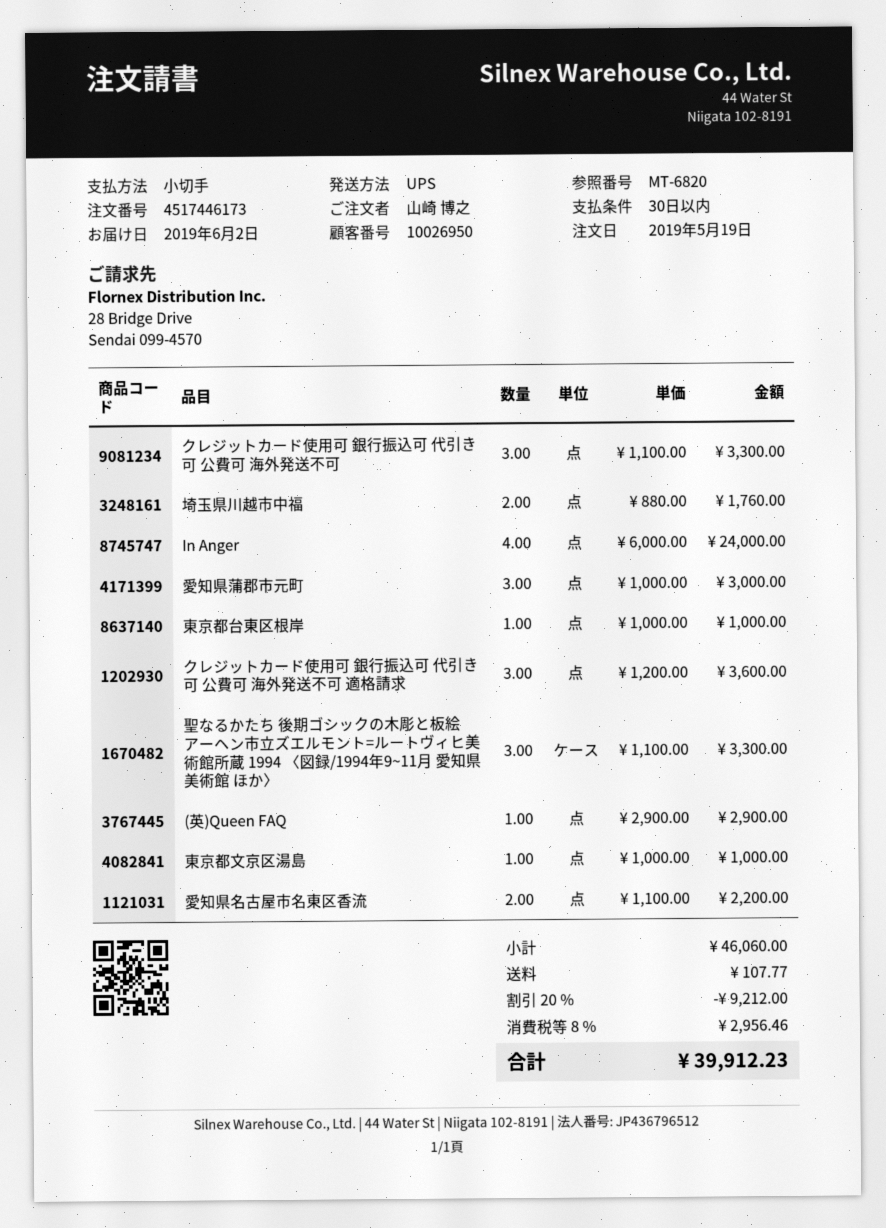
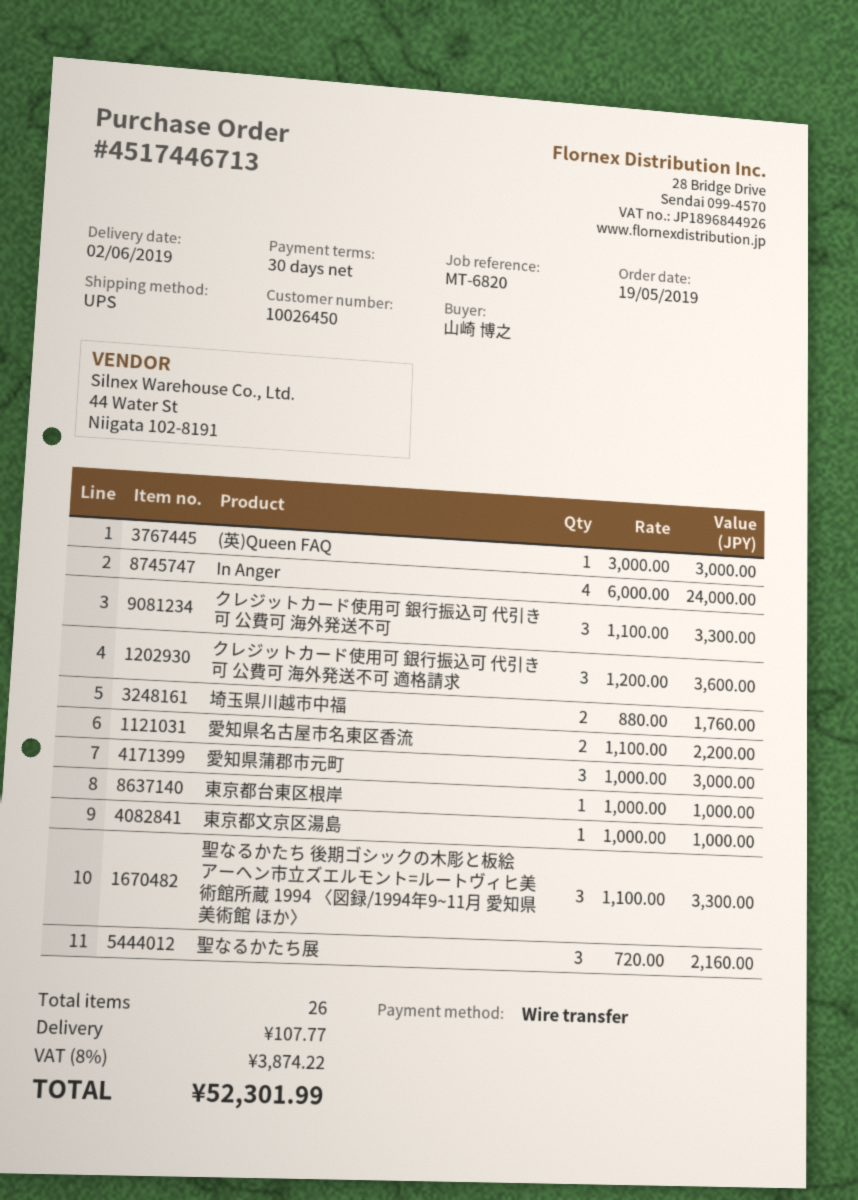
order number: 4517446173 -> 4517446713
customer number: 10026950 -> 10026450
payment method: cheque -> bank transfer
(英)Queen FAQ: 1 x 2900.00 = 2900.00 -> 1 x 3000.00 = 3000.00
聖なるかたち展: none -> 3 x 720.00 = 2160.00
discount: 20% = 9212.00 -> none
tax: 8% = 2956.46 -> 8% = 3874.22
total: 39912.23 -> 52301.99

